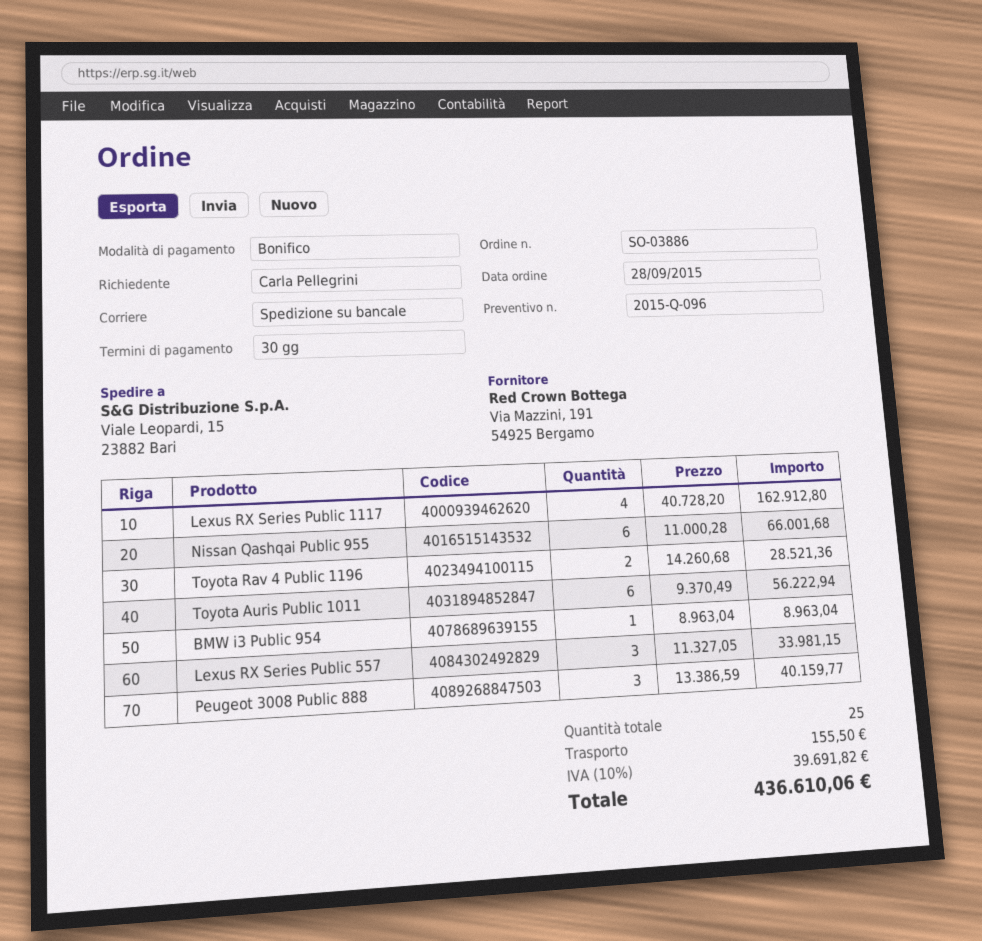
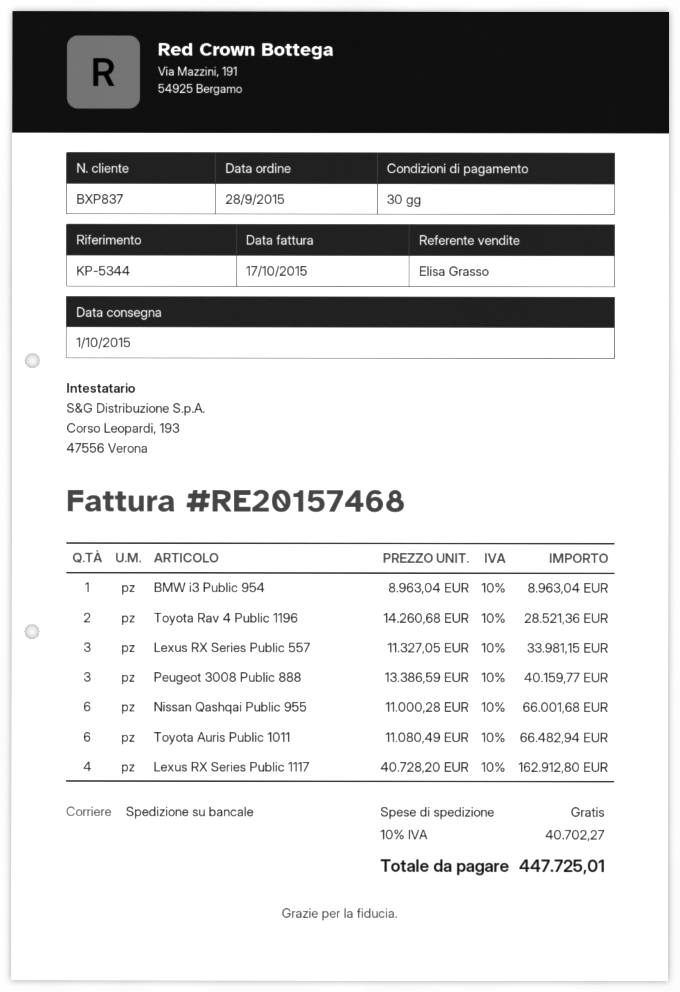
Toyota Auris Public 1011: 6 x 9370.49 = 56222.94 -> 6 x 11080.49 = 66482.94
shipping: 155.50 -> 0.00
tax: 10% = 39691.82 -> 10% = 40702.27
total: 436610.06 -> 447725.01

